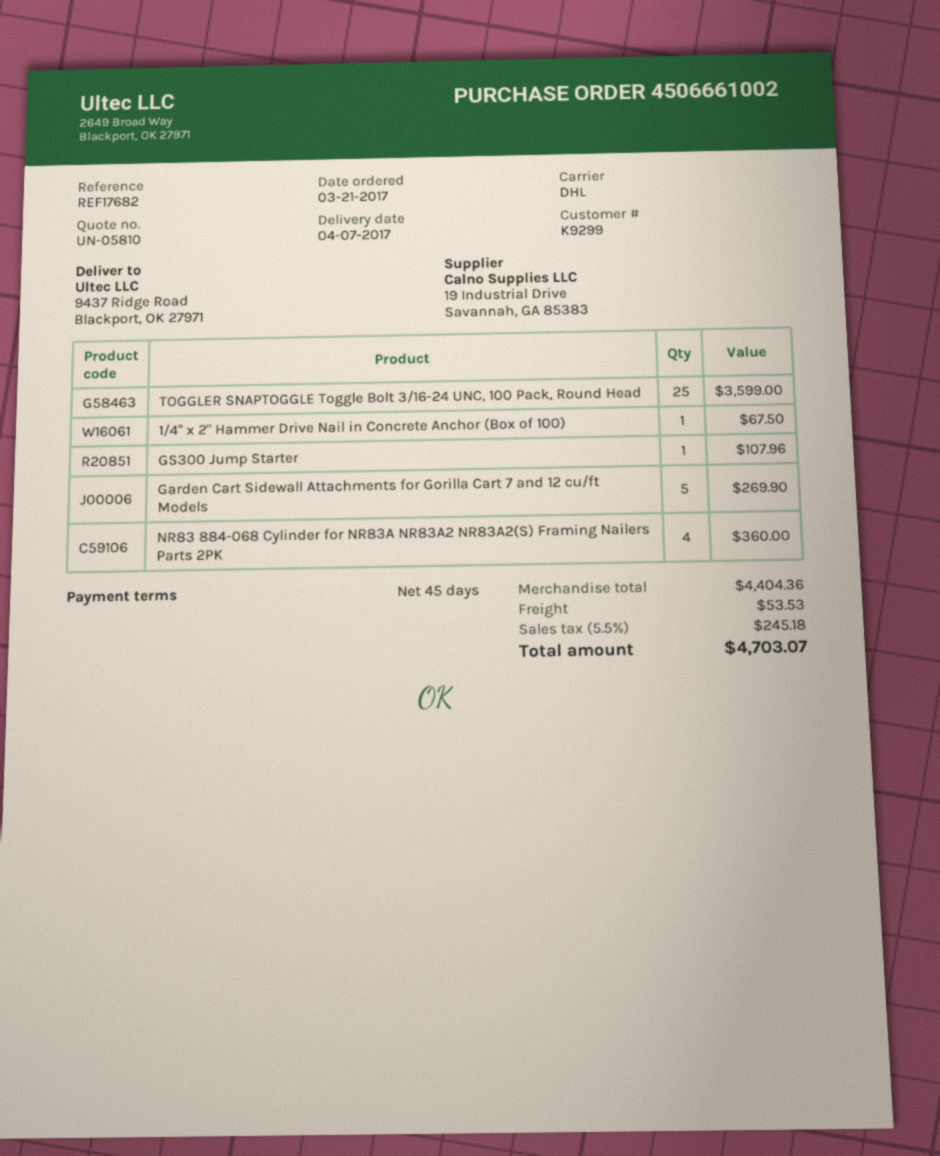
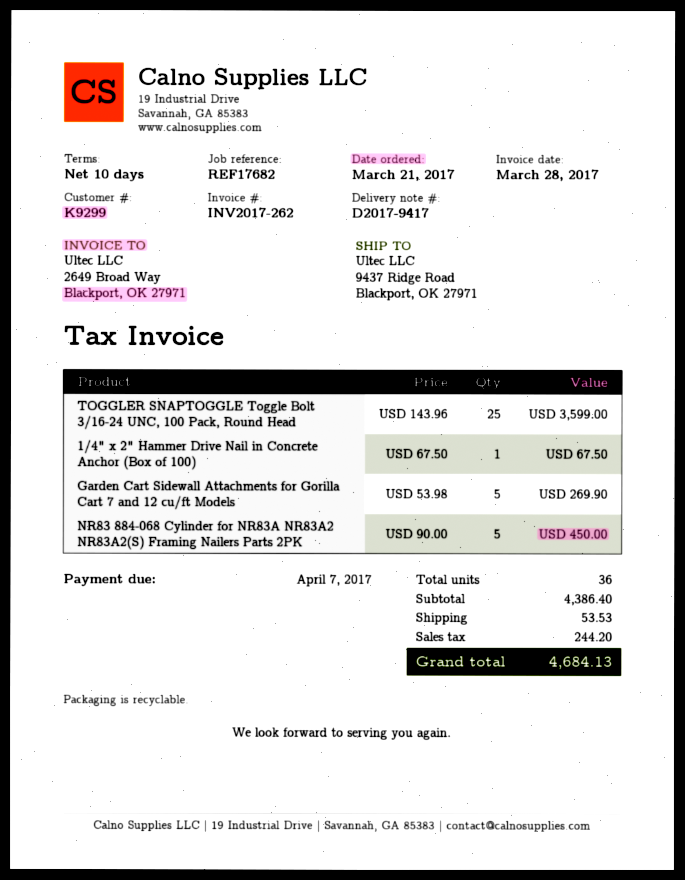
payment terms: 45 days -> 10 days
GS300 Jump Starter: 1 for 107.96 -> none
NR83 884-068 Cylinder for NR83A NR83A2 NR83A2(S) Framing Nailers Parts 2PK: 4 for 360.00 -> 5 for 450.00
subtotal: 4404.36 -> 4386.40
tax: 245.18 -> 244.20
total: 4703.07 -> 4684.13

